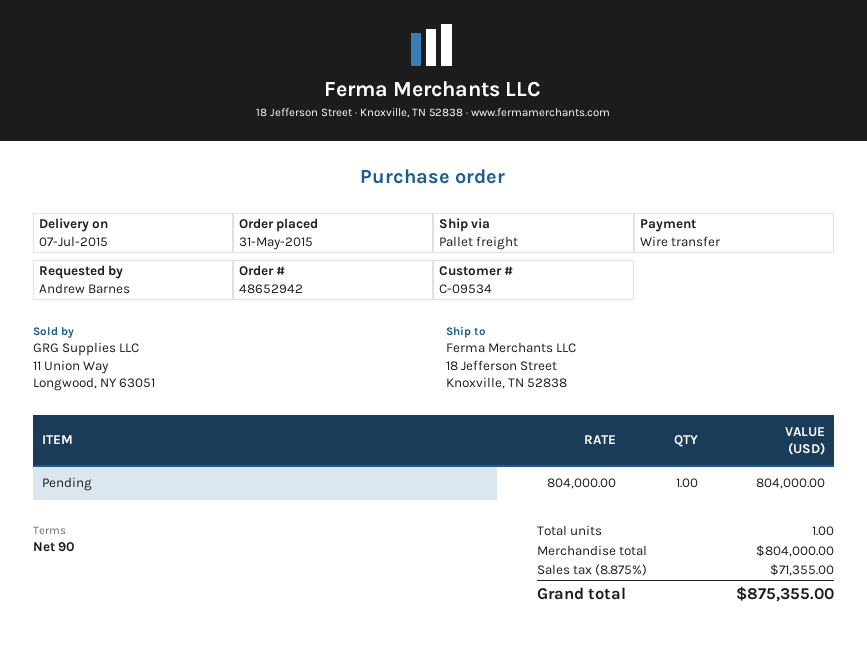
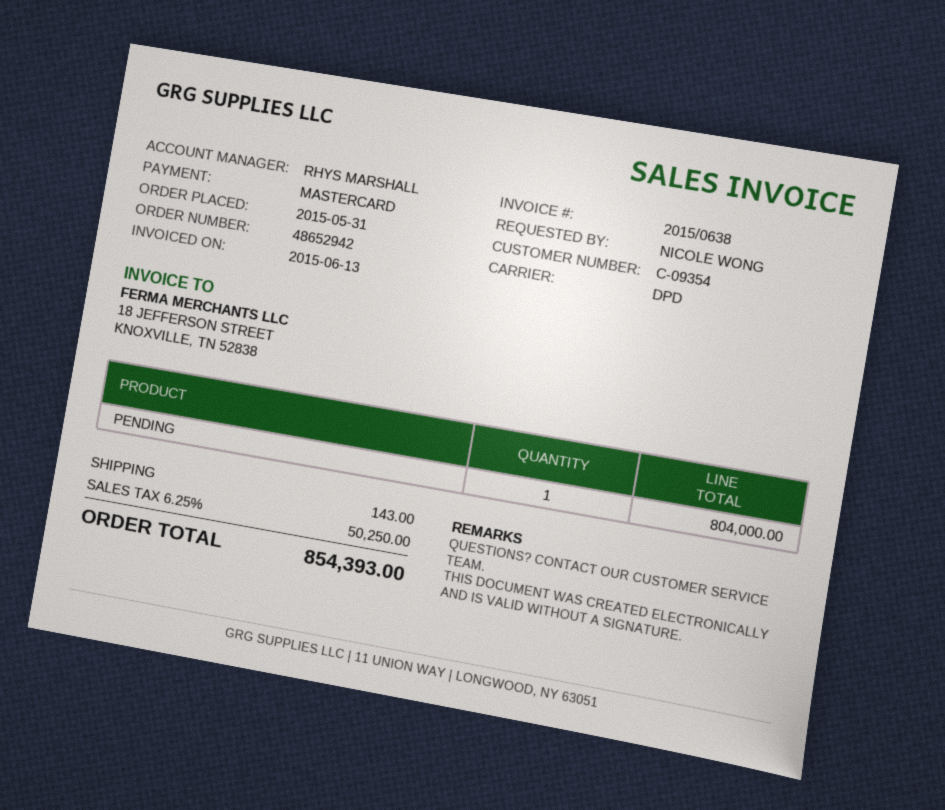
customer number: C-09534 -> C-09354
ordered by: Andrew Barnes -> NICOLE WONG
payment method: bank transfer -> Mastercard
shipping method: pallet freight -> DPD
shipping: none -> 143.00
tax: 8.875% = 71355.00 -> 6.25% = 50250.00
total: 875355.00 -> 854393.00

